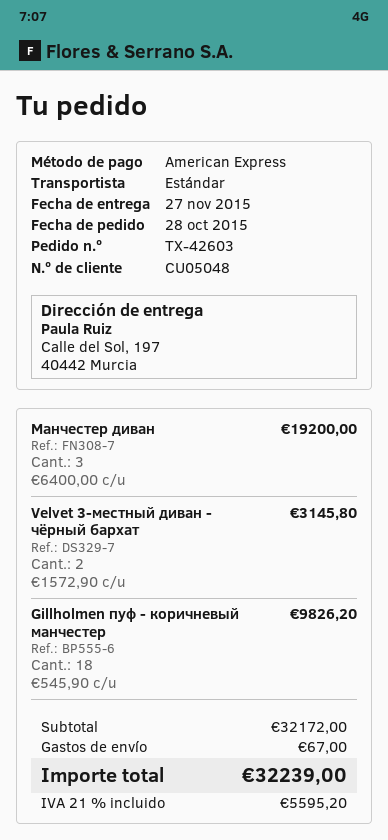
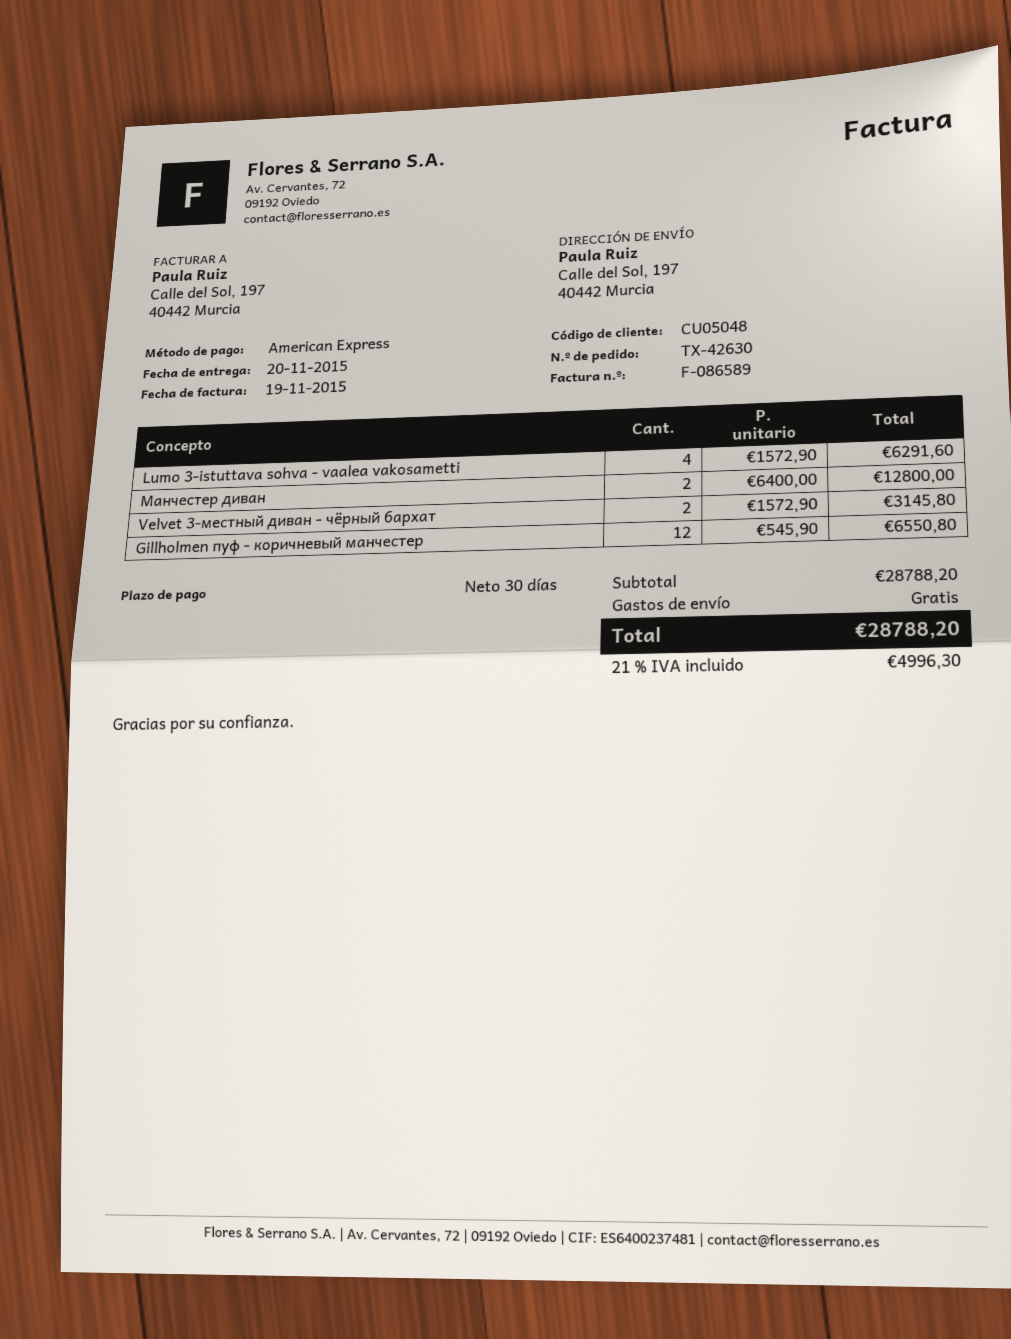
order number: TX-42603 -> TX-42630
delivery date: 2015-11-27 -> 2015-11-20
Манчестер диван: 3 x 6400.00 = 19200.00 -> 2 x 6400.00 = 12800.00
Gillholmen пуф - коричневый манчестер: 18 x 545.90 = 9826.20 -> 12 x 545.90 = 6550.80
Lumo 3‑istuttava sohva - vaalea vakosametti: none -> 4 x 1572.90 = 6291.60
subtotal: 32172.00 -> 28788.20
shipping: 67.00 -> 0.00
tax: 21% = 5595.20 -> 21% = 4996.30
total: 32239.00 -> 28788.20

